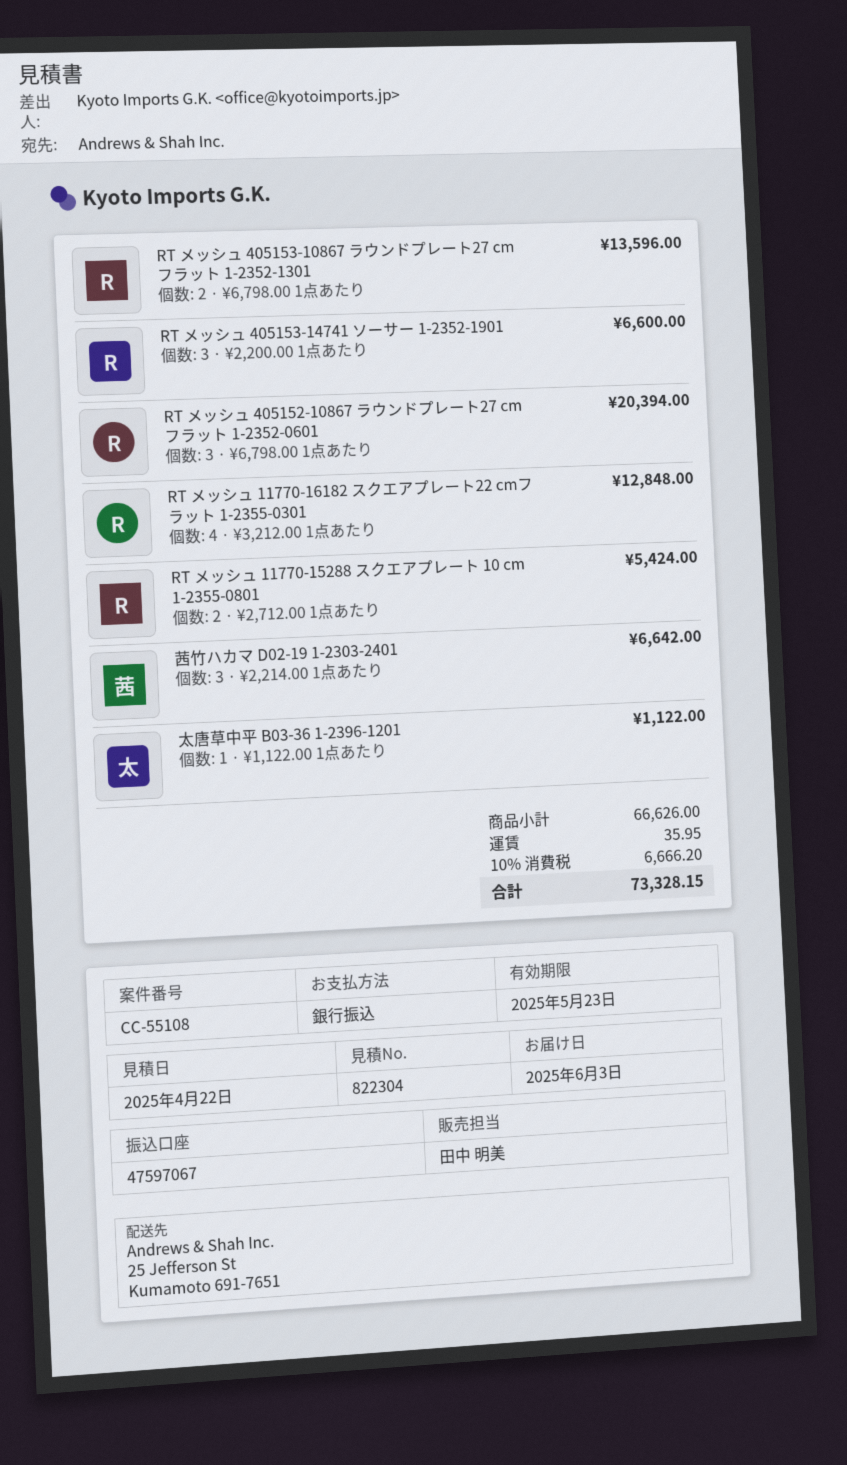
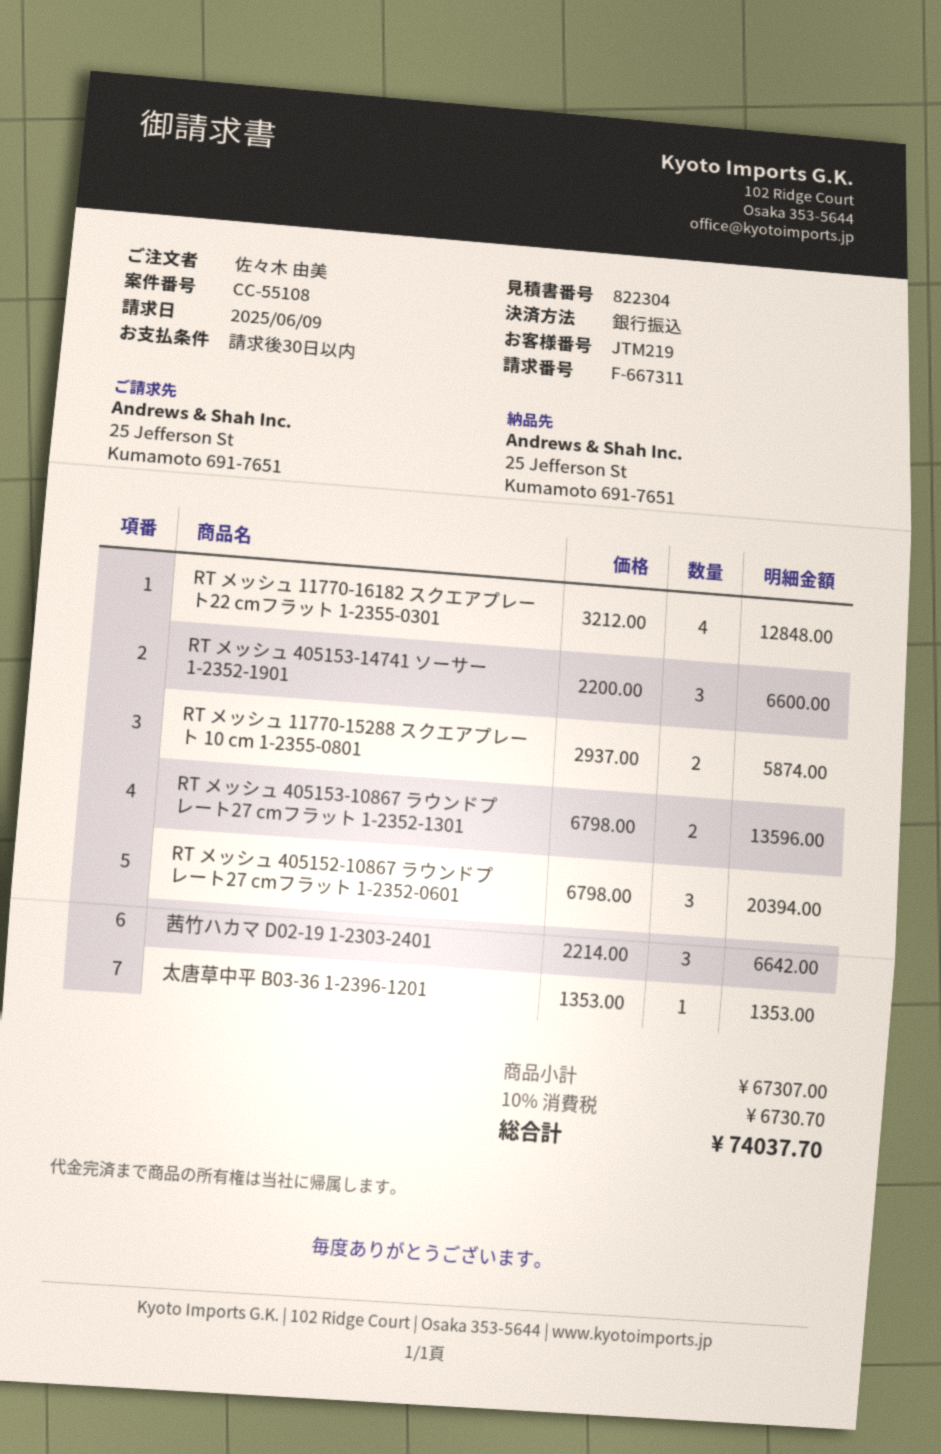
RT メッシュ 11770-15288 スクエアプレート 10 cm 1-2355-0801: 2 x 2712.00 = 5424.00 -> 2 x 2937.00 = 5874.00
太唐草中平 B03-36 1-2396-1201: 1 x 1122.00 = 1122.00 -> 1 x 1353.00 = 1353.00
subtotal: 66626.00 -> 67307.00
shipping: 35.95 -> none
tax: 10% = 6666.20 -> 10% = 6730.70
total: 73328.15 -> 74037.70

